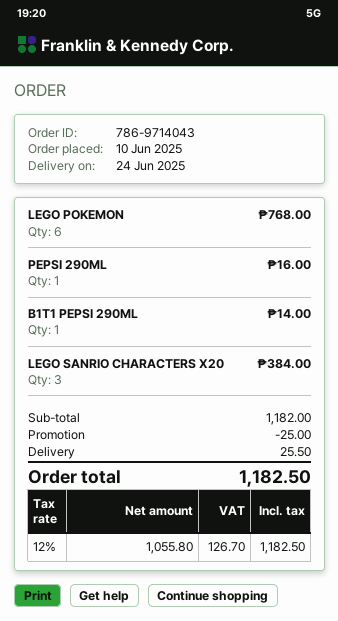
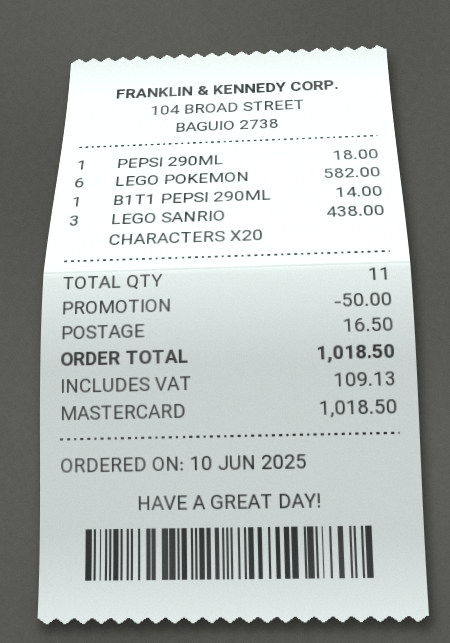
LEGO POKEMON: 6 for 768.00 -> 6 for 582.00
PEPSI 290ML: 1 for 16.00 -> 1 for 18.00
LEGO SANRIO CHARACTERS X20: 3 for 384.00 -> 3 for 438.00
discount: 25.00 -> 50.00
shipping: 25.50 -> 16.50
tax: 126.70 -> 109.13
total: 1182.50 -> 1018.50

